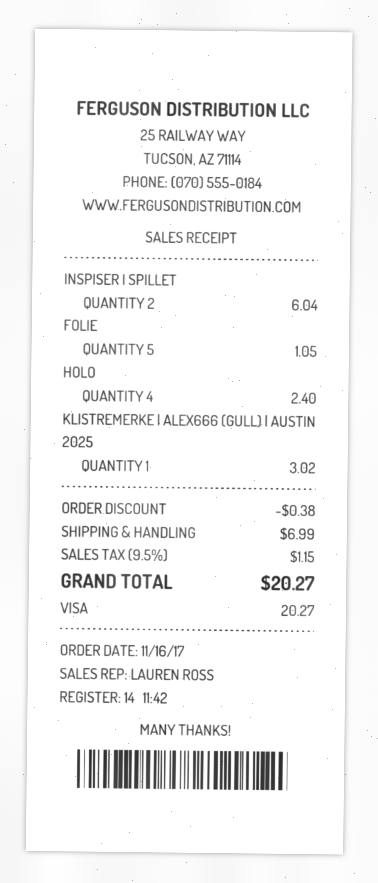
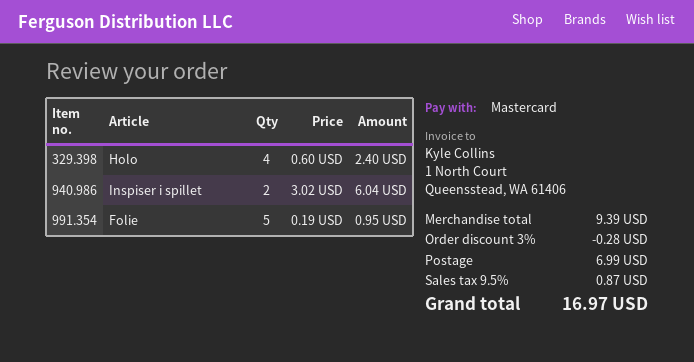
payment method: Visa -> Mastercard
FOLIE: 5 for 1.05 -> 5 for 0.95
KLISTREMERKE | ALEX666 (GULL) | AUSTIN 2025: 1 for 3.02 -> none
discount: 0.38 -> 0.28
tax: 9.5% = 1.15 -> 9.5% = 0.87
total: 20.27 -> 16.97

